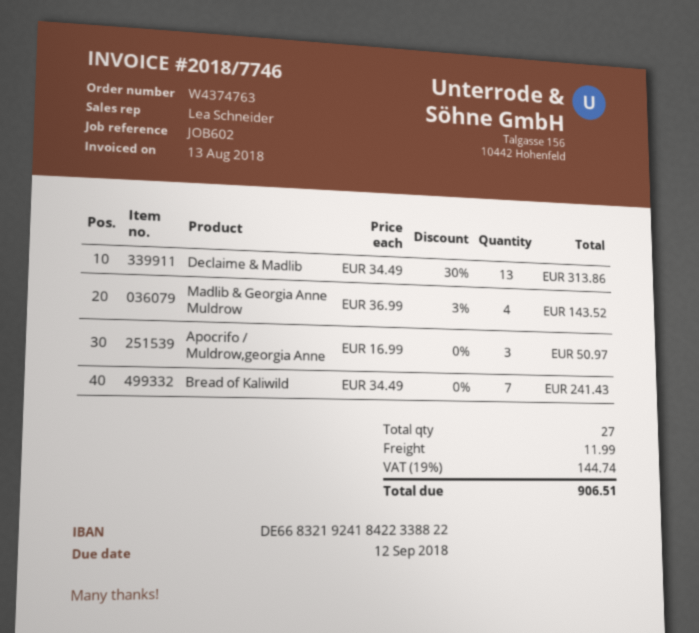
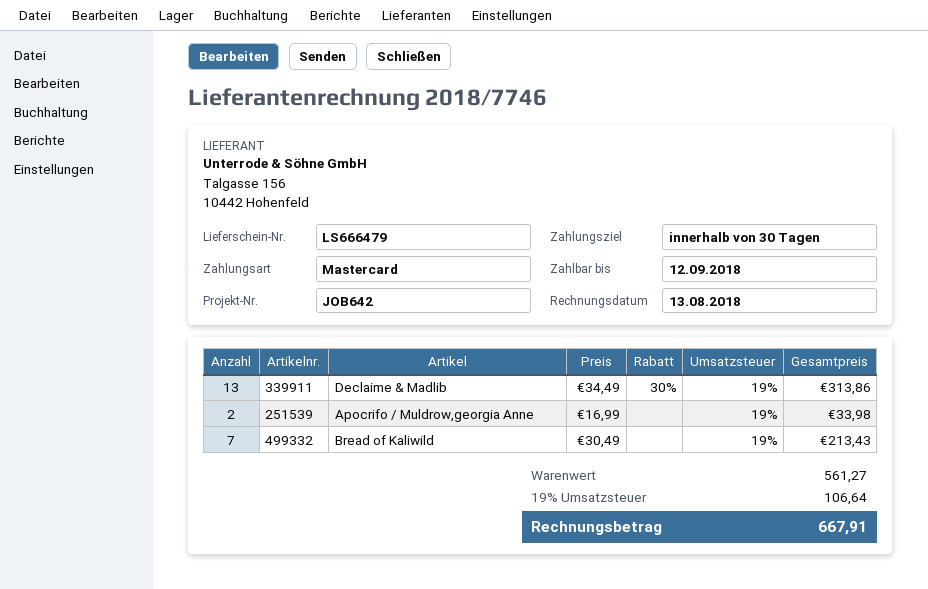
reference: JOB602 -> JOB642
Madlib & Georgia Anne Muldrow: 4 x 36.99 - 3% = 143.52 -> none
Apocrifo / Muldrow,georgia Anne: 3 x 16.99 = 50.97 -> 2 x 16.99 = 33.98
Bread of Kaliwild: 7 x 34.49 = 241.43 -> 7 x 30.49 = 213.43
shipping: 11.99 -> none
tax: 19% = 144.74 -> 19% = 106.64
total: 906.51 -> 667.91

